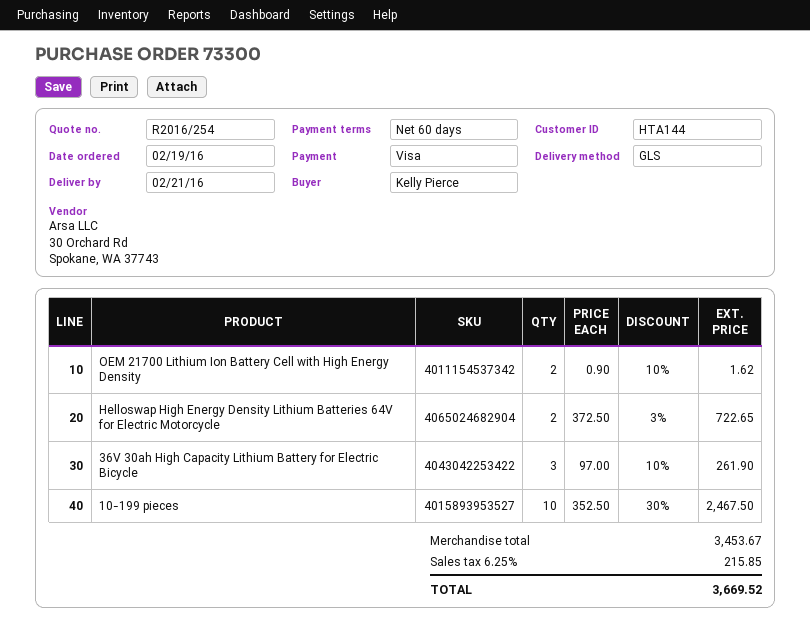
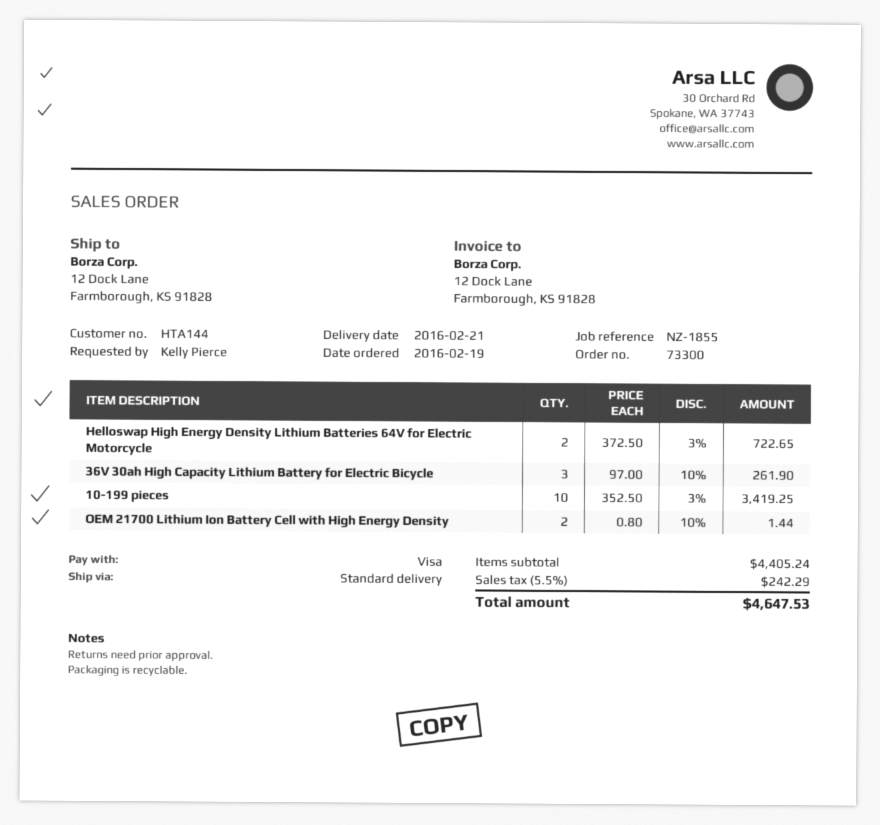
shipping method: GLS -> standard
OEM 21700 Lithium Ion Battery Cell with High Energy Density: 2 x 0.90 - 10% = 1.62 -> 2 x 0.80 - 10% = 1.44
10-199 pieces: 10 x 352.50 - 30% = 2467.50 -> 10 x 352.50 - 3% = 3419.25
subtotal: 3453.67 -> 4405.24
tax: 6.25% = 215.85 -> 5.5% = 242.29
total: 3669.52 -> 4647.53

